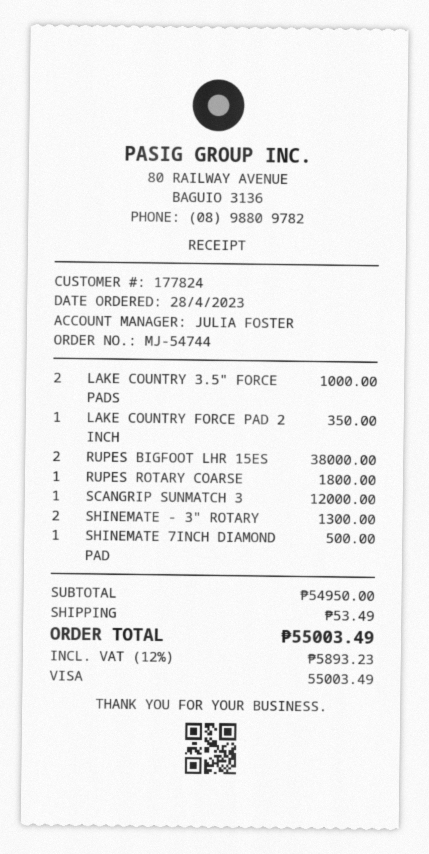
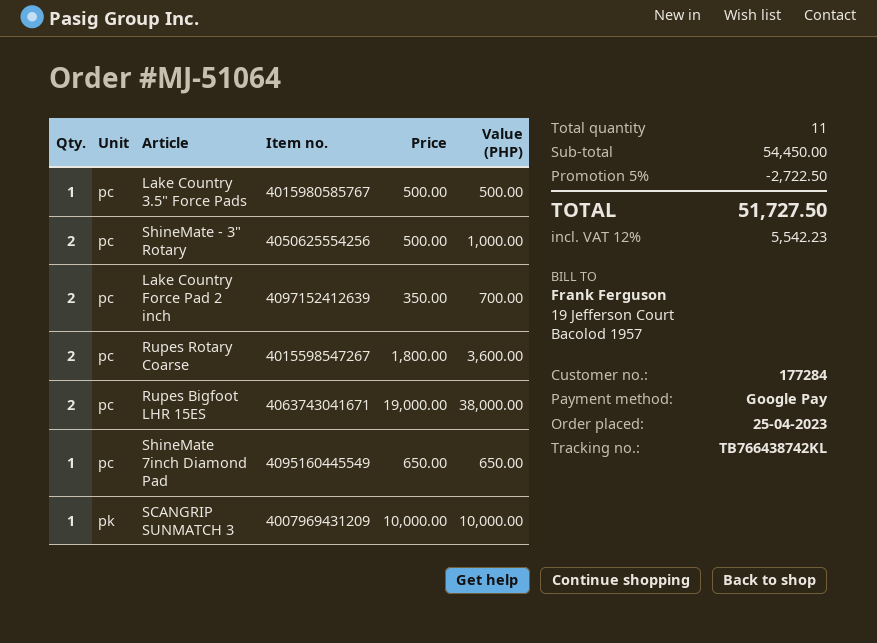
order number: MJ-54744 -> MJ-51064
order date: 2023-04-28 -> 2023-04-25
customer number: 177824 -> 177284
payment method: Visa -> Google Pay
LAKE COUNTRY 3.5" FORCE PADS: 2 for 1000.00 -> 1 for 500.00
LAKE COUNTRY FORCE PAD 2 INCH: 1 for 350.00 -> 2 for 700.00
RUPES ROTARY COARSE: 1 for 1800.00 -> 2 for 3600.00
SCANGRIP SUNMATCH 3: 1 for 12000.00 -> 1 for 10000.00
SHINEMATE - 3" ROTARY: 2 for 1300.00 -> 2 for 1000.00
SHINEMATE 7INCH DIAMOND PAD: 1 for 500.00 -> 1 for 650.00
subtotal: 54950.00 -> 54450.00
discount: none -> 5% = 2722.50
shipping: 53.49 -> none
tax: 12% = 5893.23 -> 12% = 5542.23
total: 55003.49 -> 51727.50

